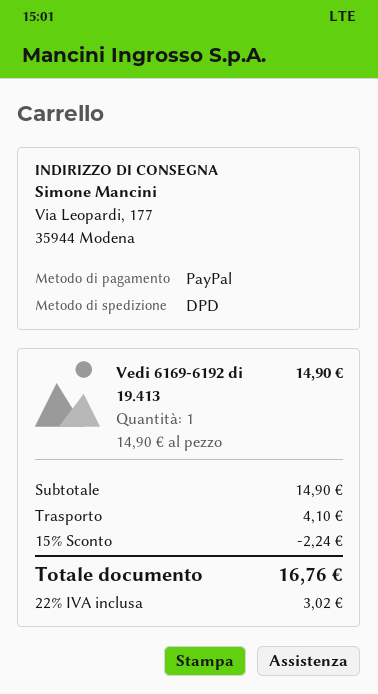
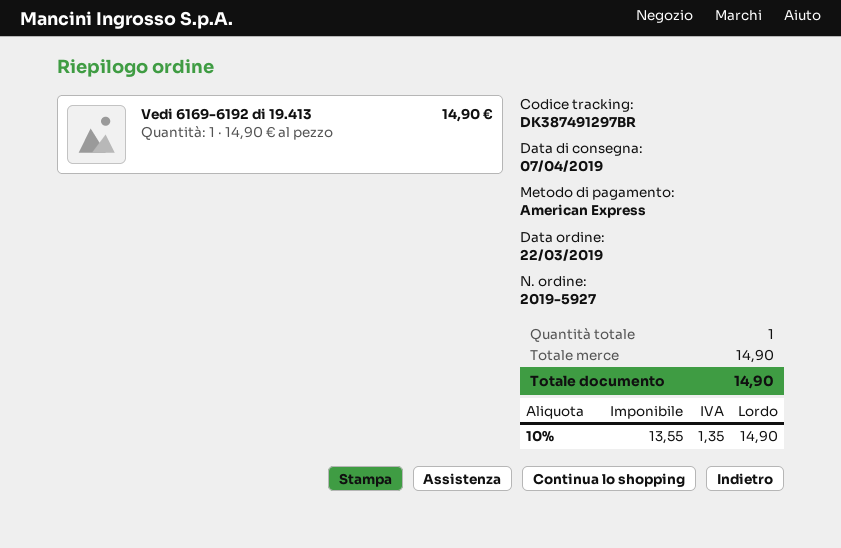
payment method: PayPal -> American Express
discount: 15% = 2.24 -> none
shipping: 4.10 -> none
tax: 22% = 3.02 -> 10% = 1.35
total: 16.76 -> 14.90

